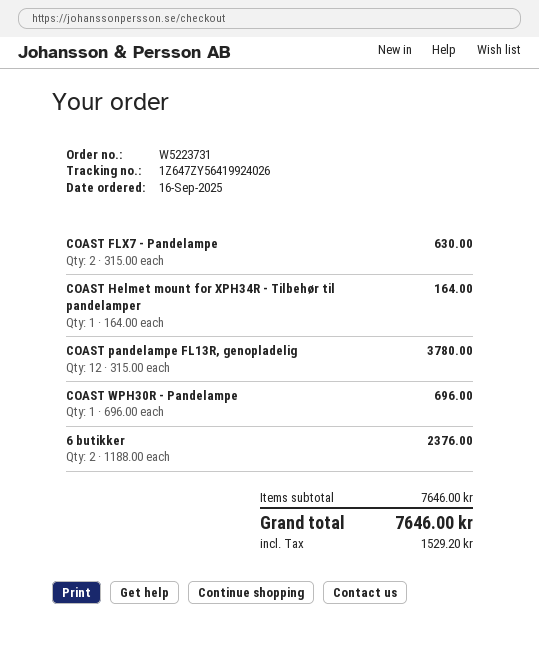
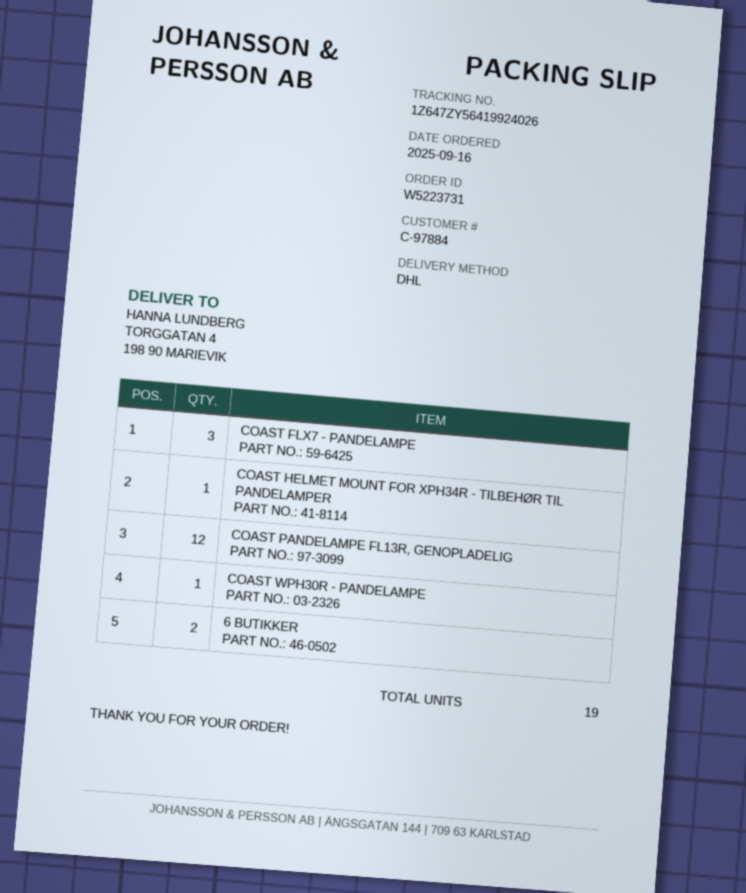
COAST FLX7 - Pandelampe: 2 -> 3

